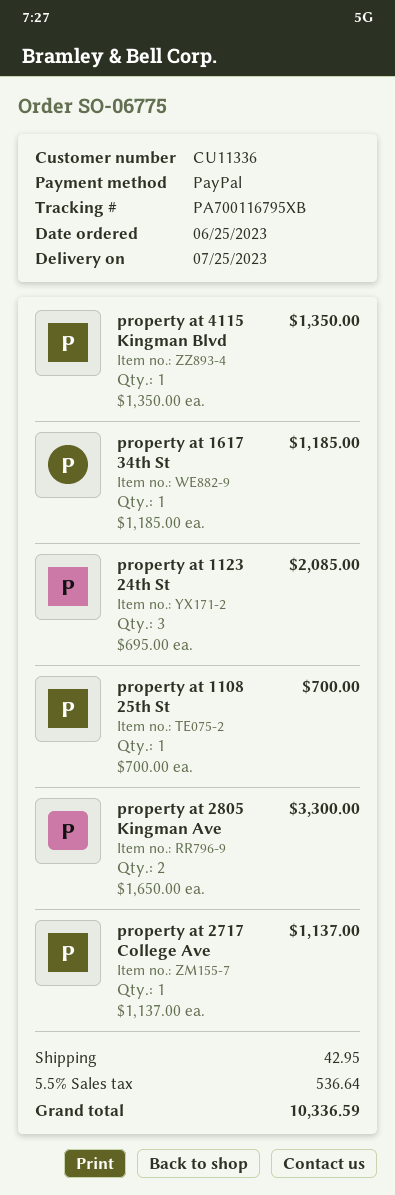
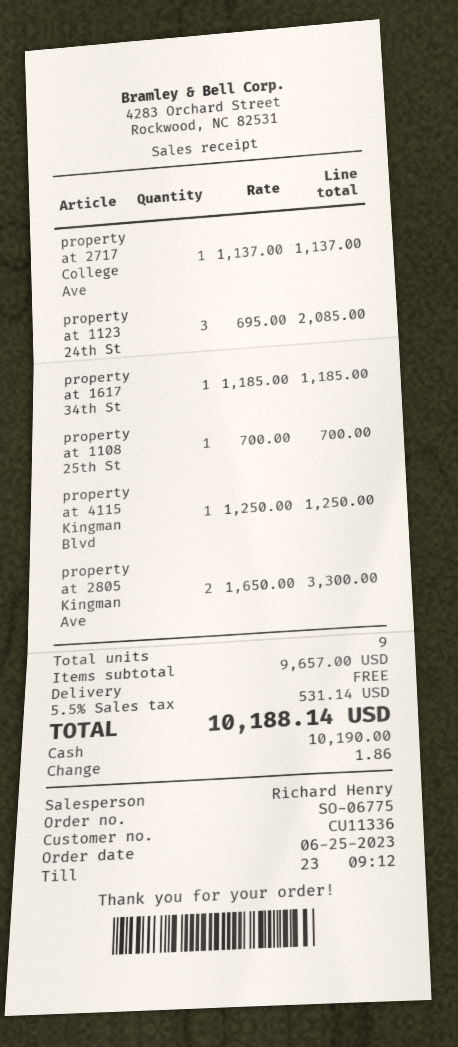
payment method: PayPal -> cash
property at 4115 Kingman Blvd: 1 x 1350.00 = 1350.00 -> 1 x 1250.00 = 1250.00
shipping: 42.95 -> 0.00
tax: 5.5% = 536.64 -> 5.5% = 531.14
total: 10336.59 -> 10188.14

